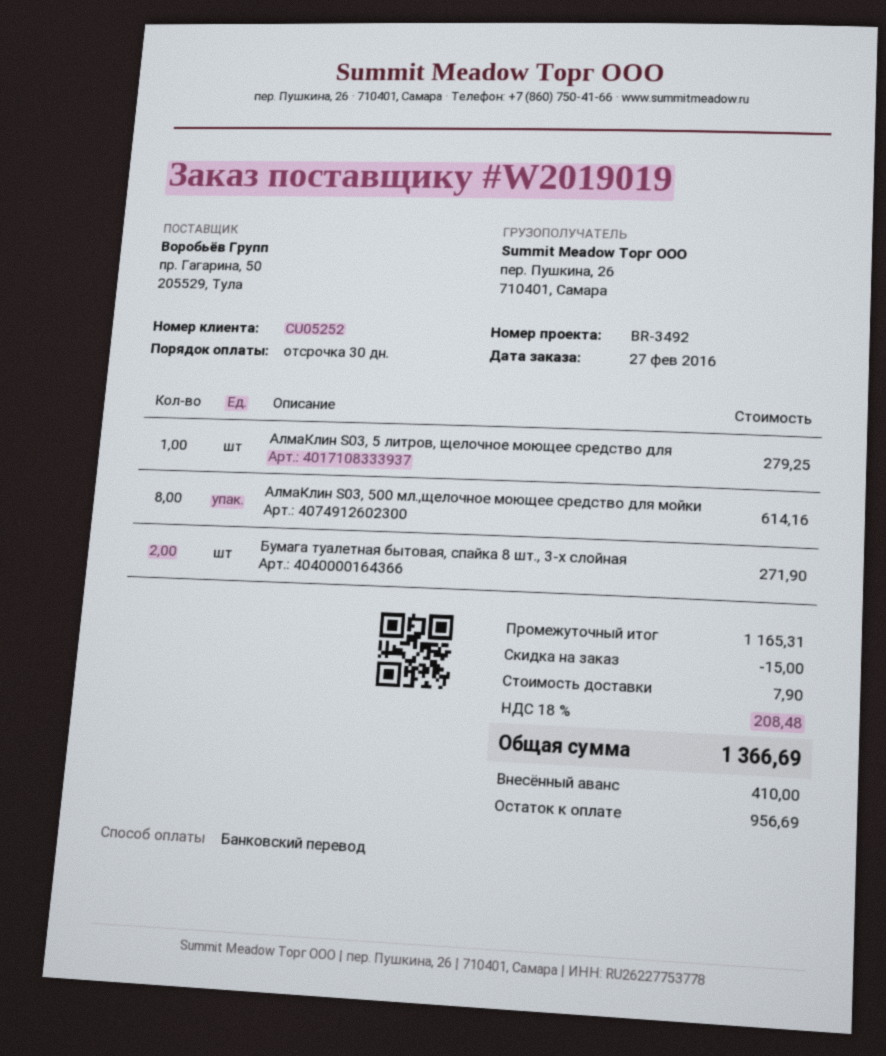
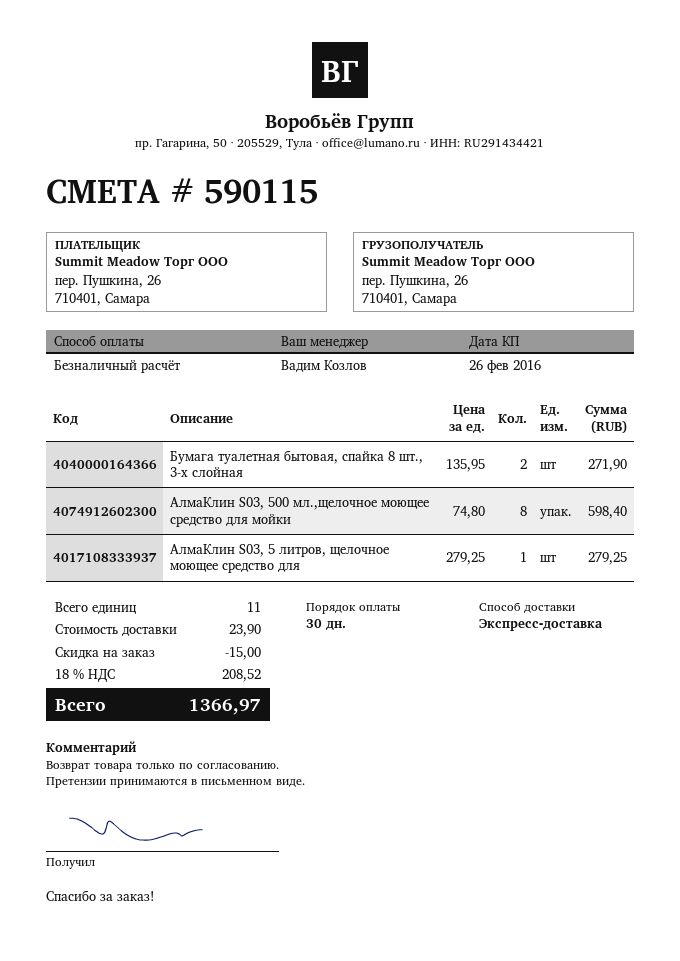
АлмаКлин S03, 500 мл.,щелочное моющее средство для мойки: 8 for 614.16 -> 8 for 598.40
shipping: 7.90 -> 23.90
tax: 18% = 208.48 -> 18% = 208.52
total: 1366.69 -> 1366.97

